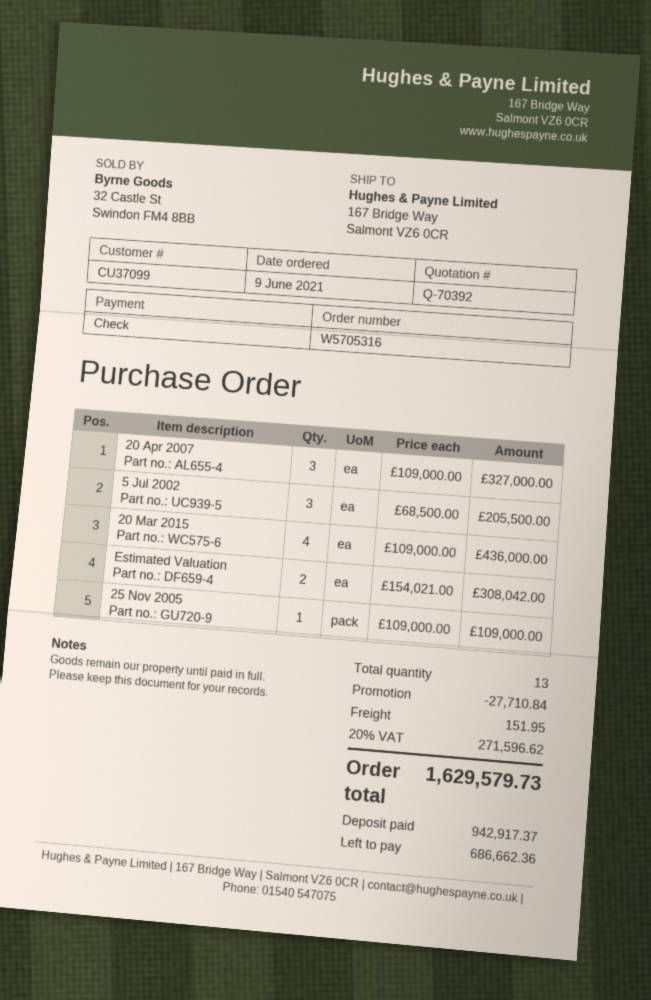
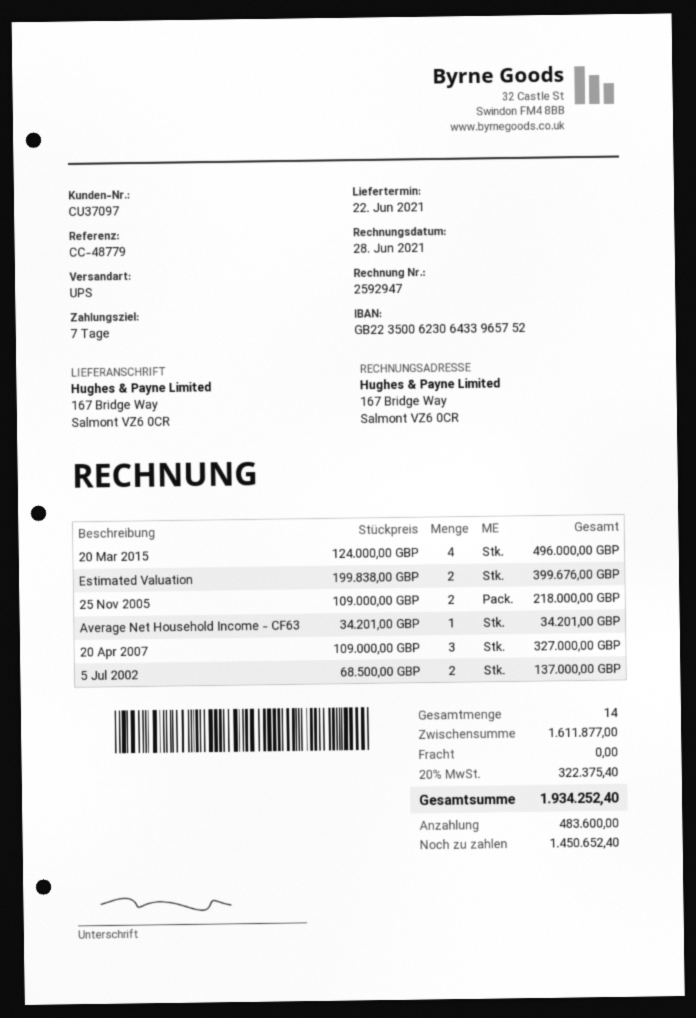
customer number: CU37099 -> CU37097
5 Jul 2002: 3 x 68500.00 = 205500.00 -> 2 x 68500.00 = 137000.00
20 Mar 2015: 4 x 109000.00 = 436000.00 -> 4 x 124000.00 = 496000.00
Estimated Valuation: 2 x 154021.00 = 308042.00 -> 2 x 199838.00 = 399676.00
25 Nov 2005: 1 x 109000.00 = 109000.00 -> 2 x 109000.00 = 218000.00
Average Net Household Income - CF63: none -> 1 x 34201.00 = 34201.00
total quantity: 13 -> 14
discount: 27710.84 -> none
shipping: 151.95 -> 0.00
tax: 20% = 271596.62 -> 20% = 322375.40
total: 1629579.73 -> 1934252.40
deposit: 942917.37 -> 483600.00
balance: 686662.36 -> 1450652.40

